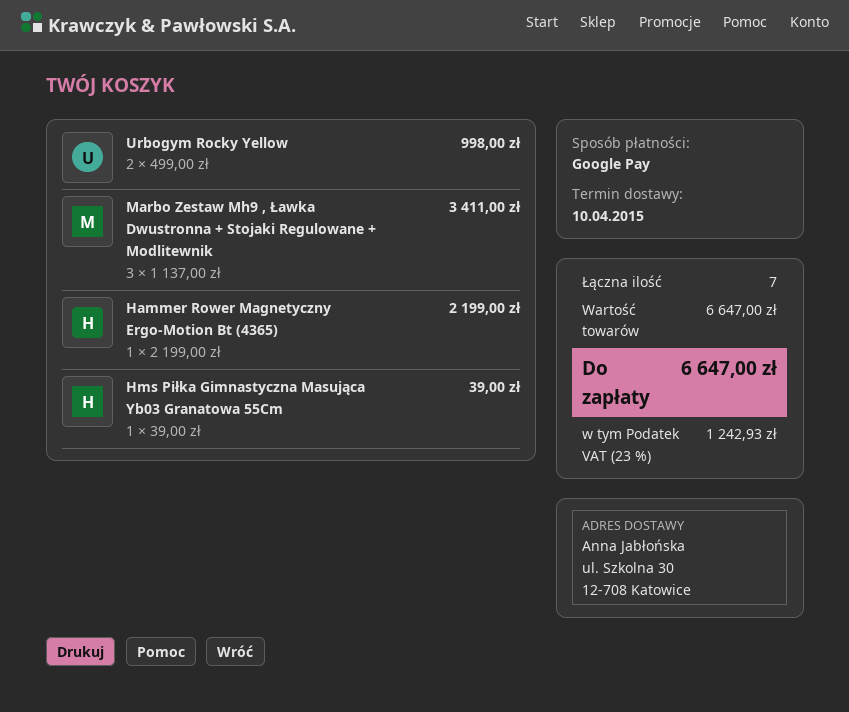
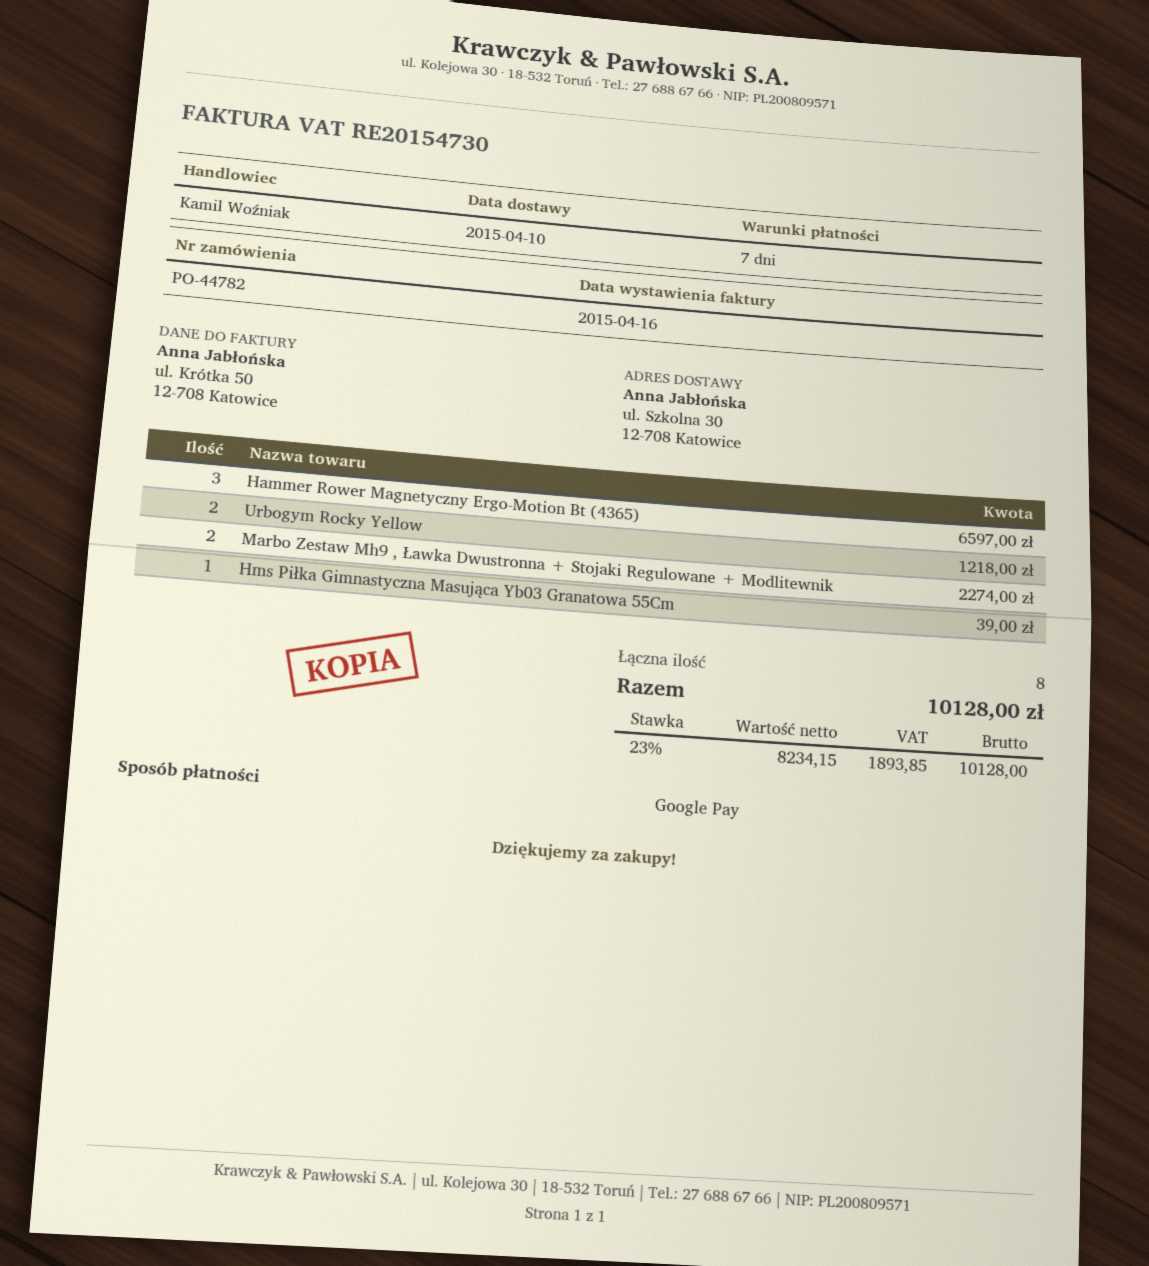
Urbogym Rocky Yellow: 2 for 998.00 -> 2 for 1218.00
Marbo Zestaw Mh9 , Ławka Dwustronna + Stojaki Regulowane + Modlitewnik: 3 for 3411.00 -> 2 for 2274.00
Hammer Rower Magnetyczny Ergo-Motion Bt (4365): 1 for 2199.00 -> 3 for 6597.00
total quantity: 7 -> 8
tax: 23% = 1242.93 -> 23% = 1893.85
total: 6647.00 -> 10128.00

